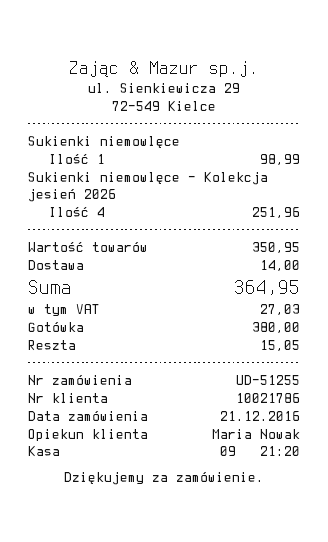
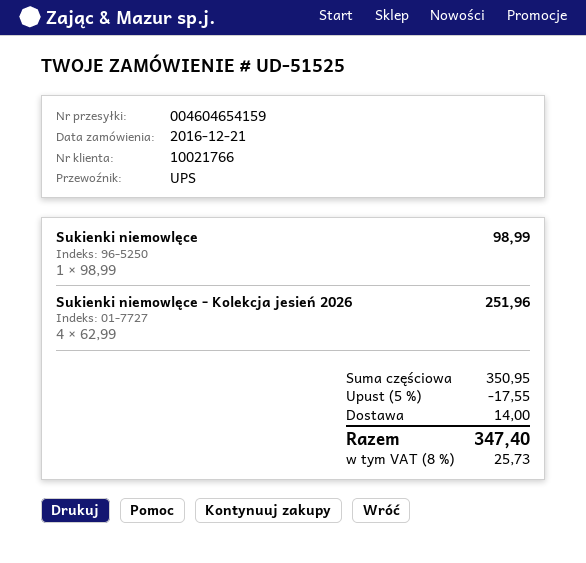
order number: UD-51255 -> UD-51525
customer number: 10021786 -> 10021766
discount: none -> 5% = 17.55
tax: 27.03 -> 25.73
total: 364.95 -> 347.40

